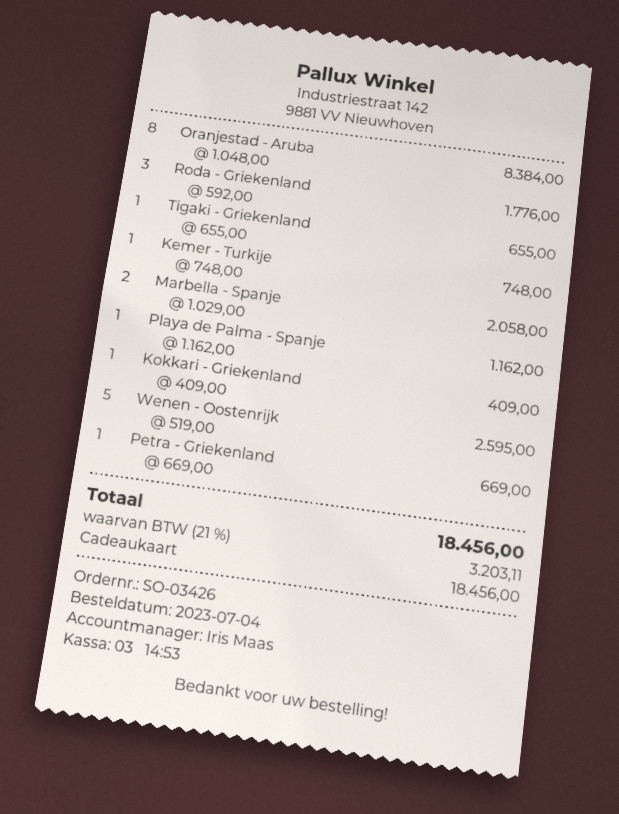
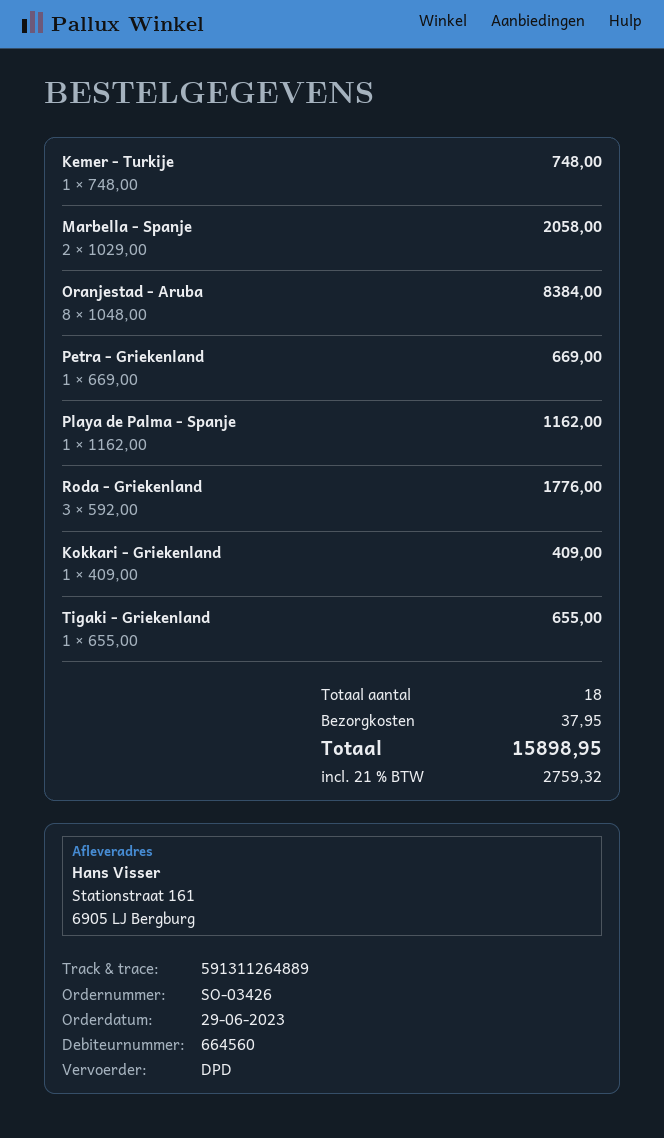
order date: 2023-07-04 -> 2023-06-29
Wenen - Oostenrijk: 5 x 519.00 = 2595.00 -> none
shipping: none -> 37.95
tax: 21% = 3203.11 -> 21% = 2759.32
total: 18456.00 -> 15898.95

